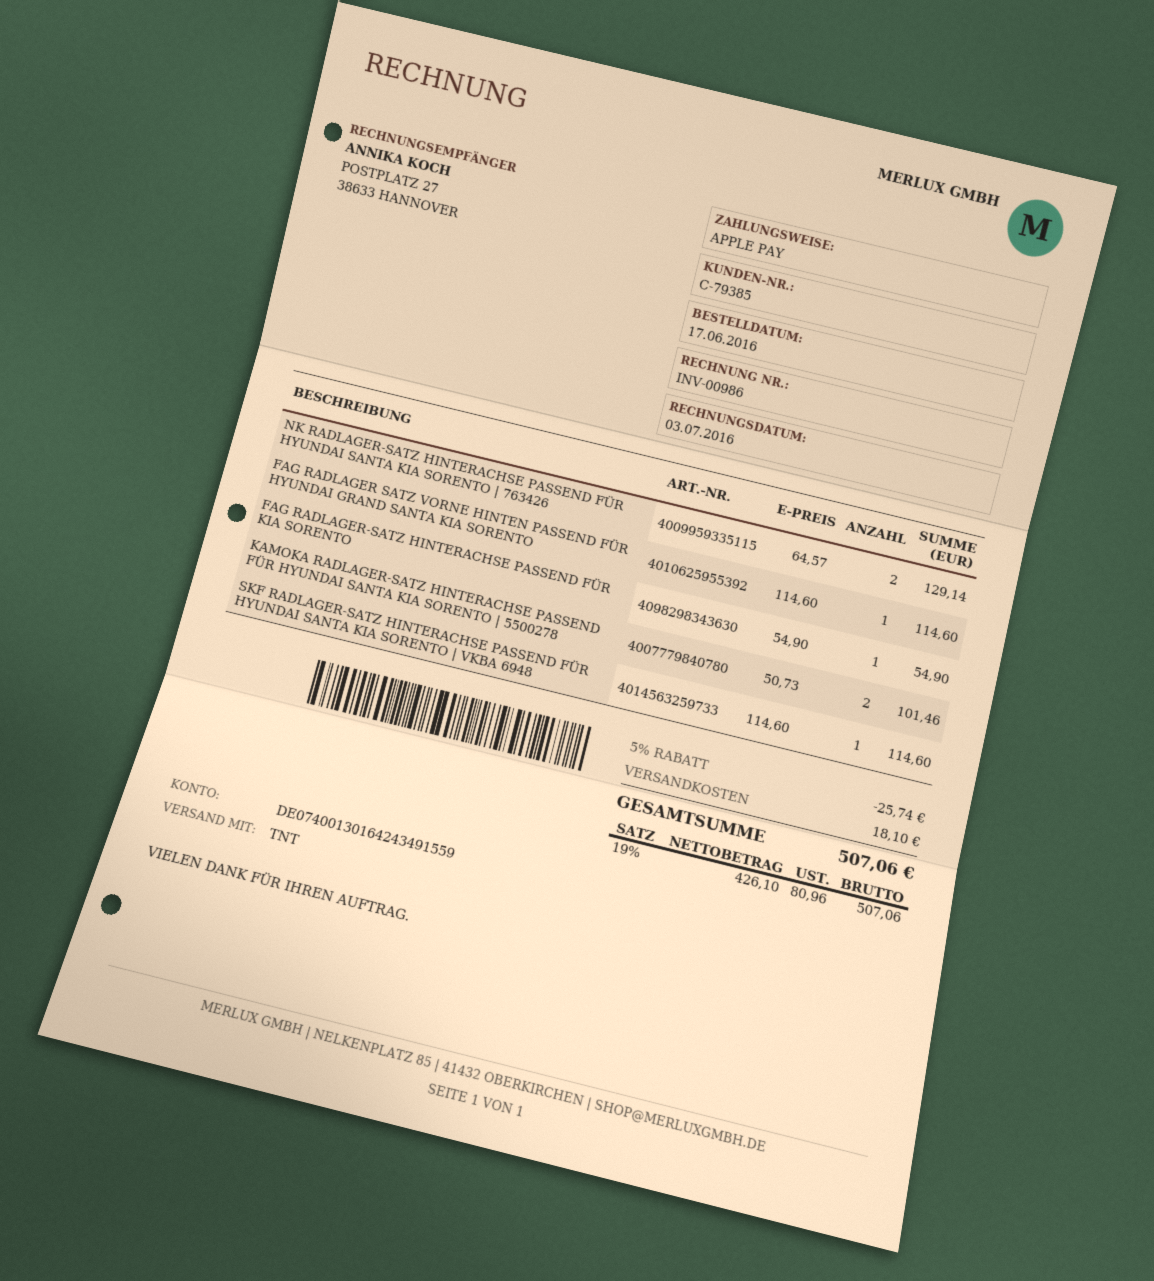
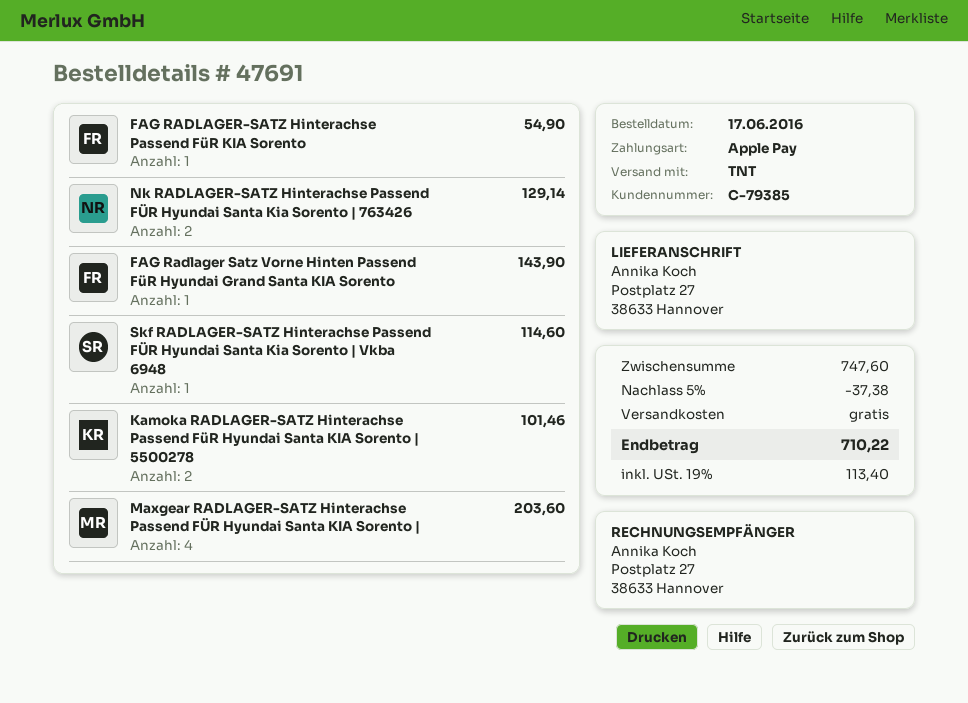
FAG RADLAGER SATZ VORNE HINTEN PASSEND FÜR HYUNDAI GRAND SANTA KIA SORENTO: 1 for 114.60 -> 1 for 143.90
Maxgear RADLAGER-SATZ Hinterachse Passend FÜR Hyundai Santa KIA Sorento |: none -> 4 for 203.60
discount: 5% = 25.74 -> 5% = 37.38
shipping: 18.10 -> 0.00
tax: 19% = 80.96 -> 19% = 113.40
total: 507.06 -> 710.22

